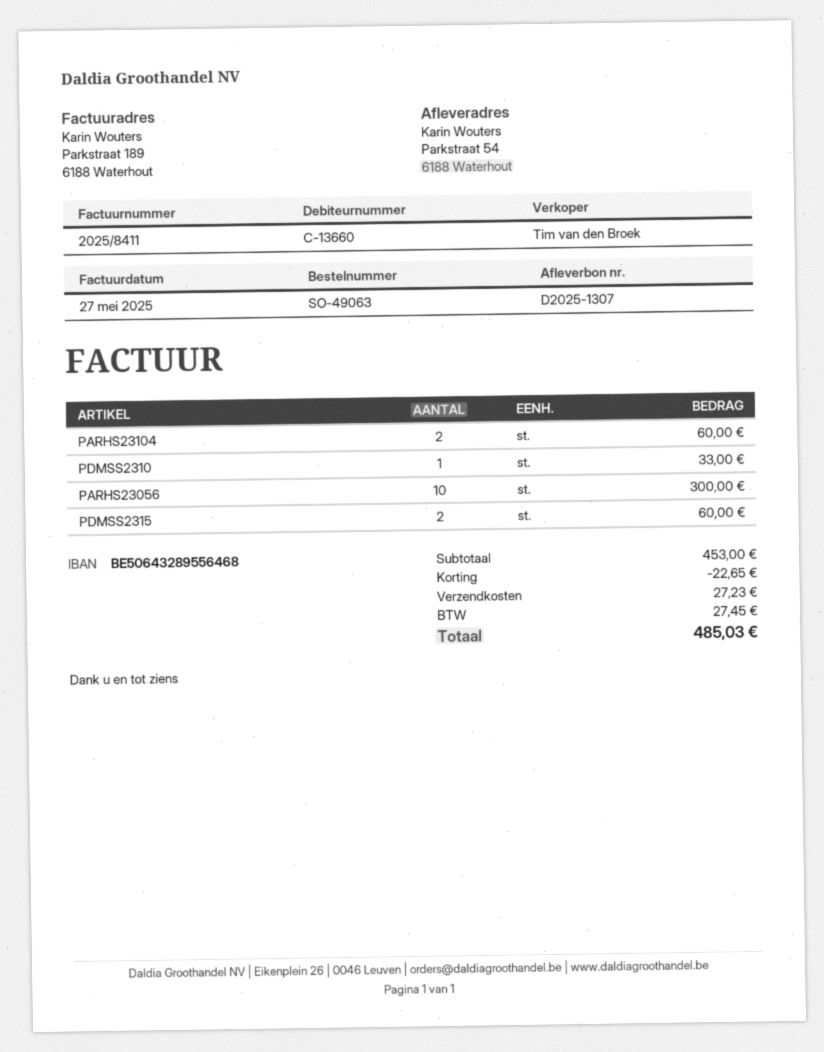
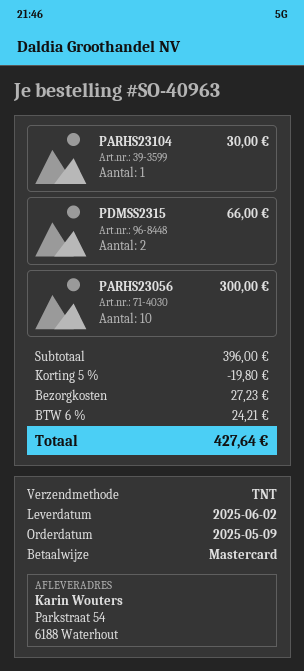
order number: SO-49063 -> SO-40963
PARHS23104: 2 for 60.00 -> 1 for 30.00
PDMSS2310: 1 for 33.00 -> none
PDMSS2315: 2 for 60.00 -> 2 for 66.00
subtotal: 453.00 -> 396.00
discount: 22.65 -> 19.80
tax: 27.45 -> 24.21
total: 485.03 -> 427.64

